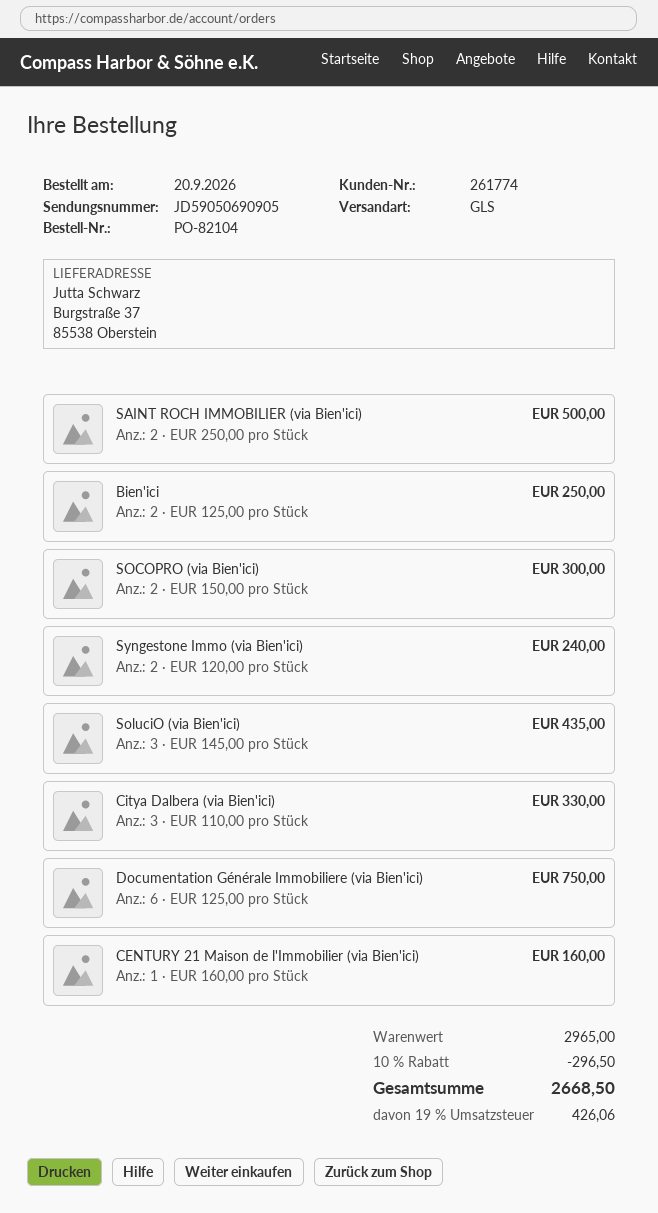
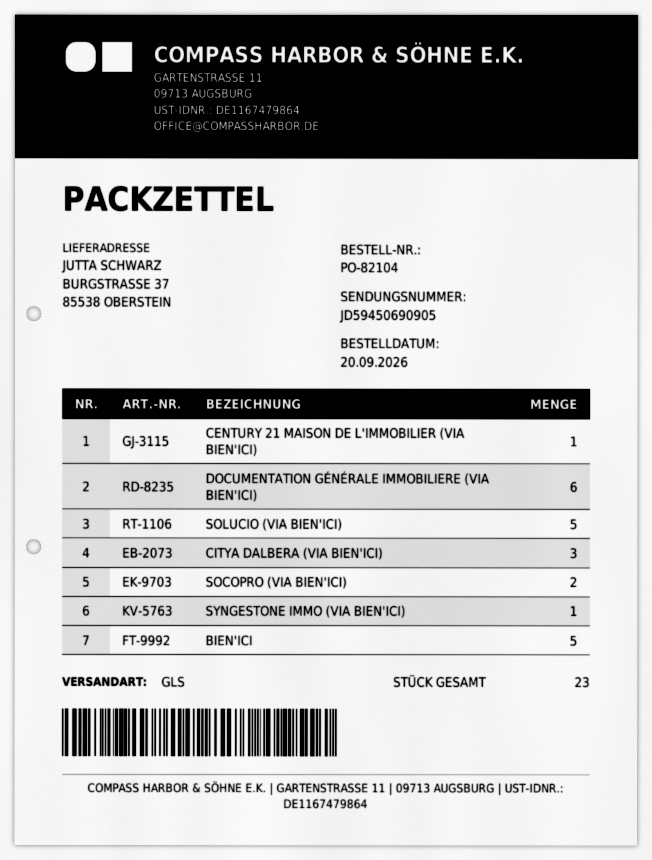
tracking number: JD59050690905 -> JD59450690905
SAINT ROCH IMMOBILIER (via Bien'ici): 2 -> none
Bien'ici: 2 -> 5
Syngestone Immo (via Bien'ici): 2 -> 1
SoluciO (via Bien'ici): 3 -> 5

